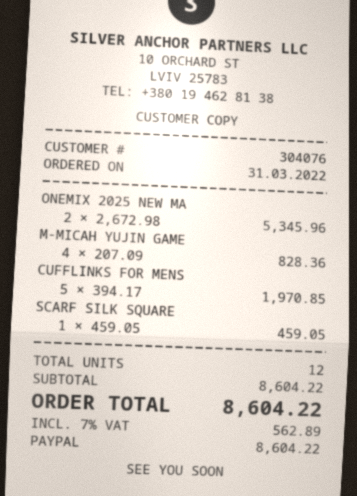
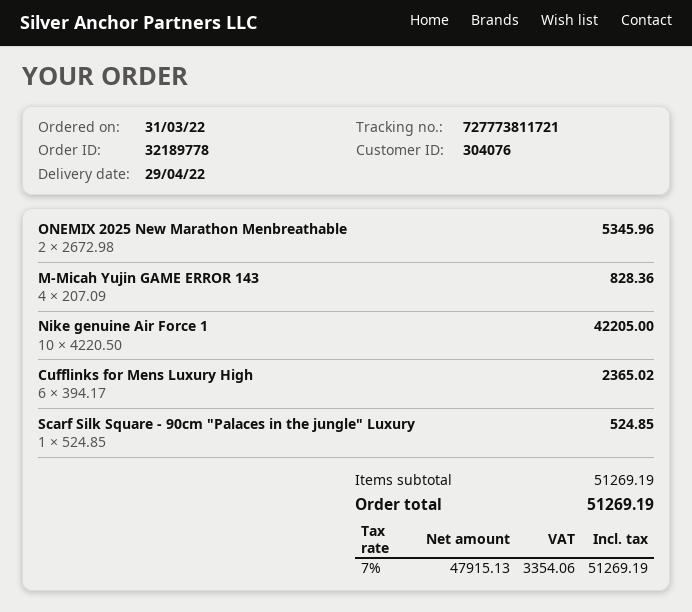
CUFFLINKS FOR MENS: 5 x 394.17 = 1970.85 -> 6 x 394.17 = 2365.02
SCARF SILK SQUARE: 1 x 459.05 = 459.05 -> 1 x 524.85 = 524.85
Nike genuine Air Force 1: none -> 10 x 4220.50 = 42205.00
subtotal: 8604.22 -> 51269.19
tax: 7% = 562.89 -> 7% = 3354.06
total: 8604.22 -> 51269.19

